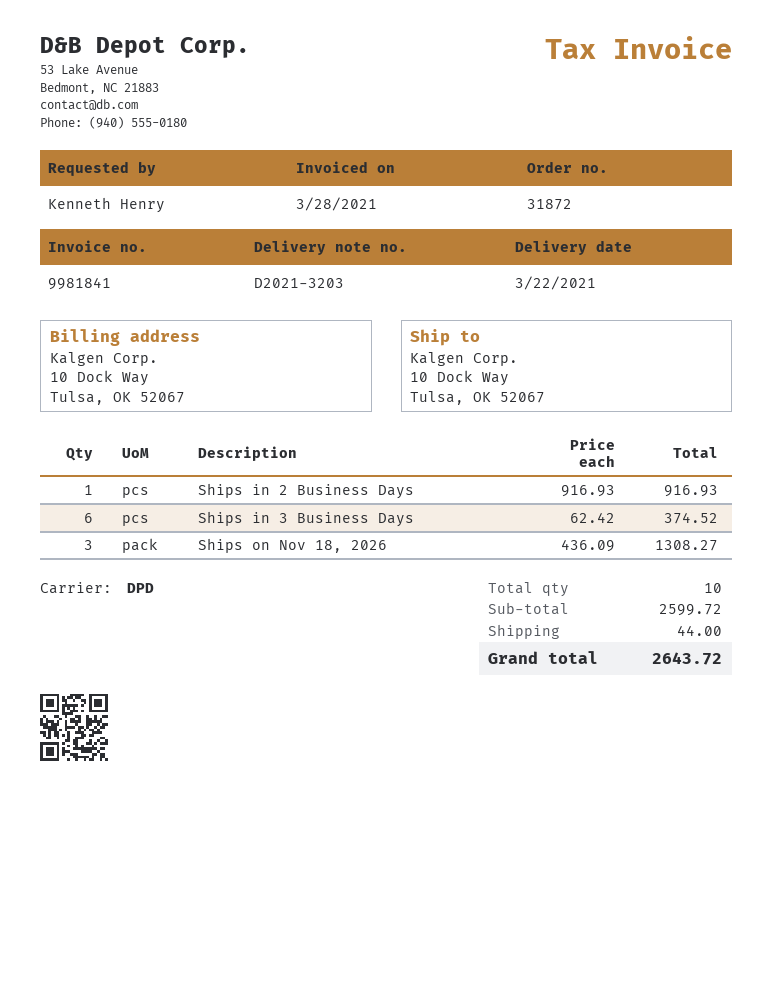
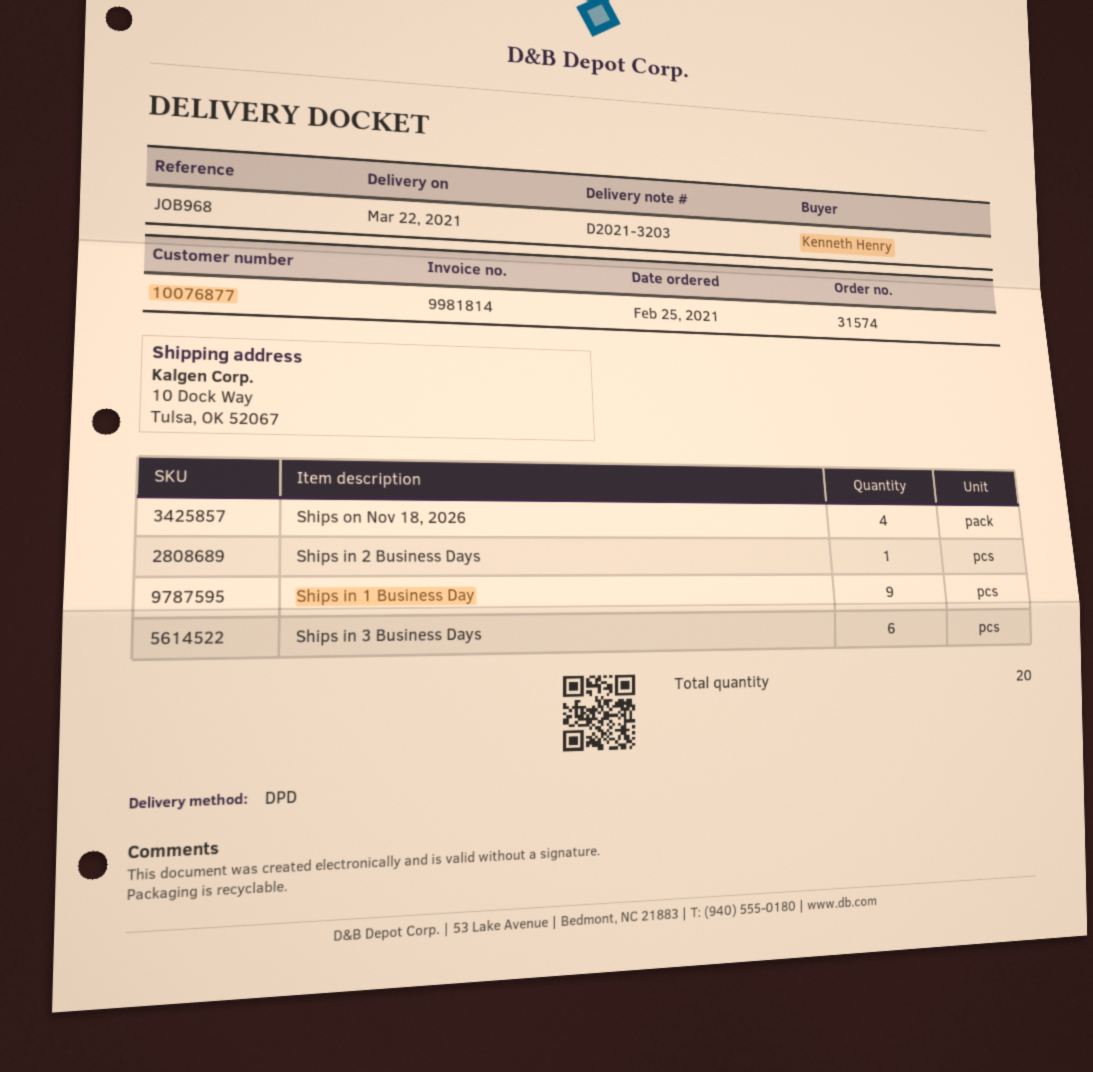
order number: 31872 -> 31574
invoice number: 9981841 -> 9981814
Ships on Nov 18, 2026: 3 -> 4
Ships in 1 Business Day: none -> 9
total quantity: 10 -> 20

